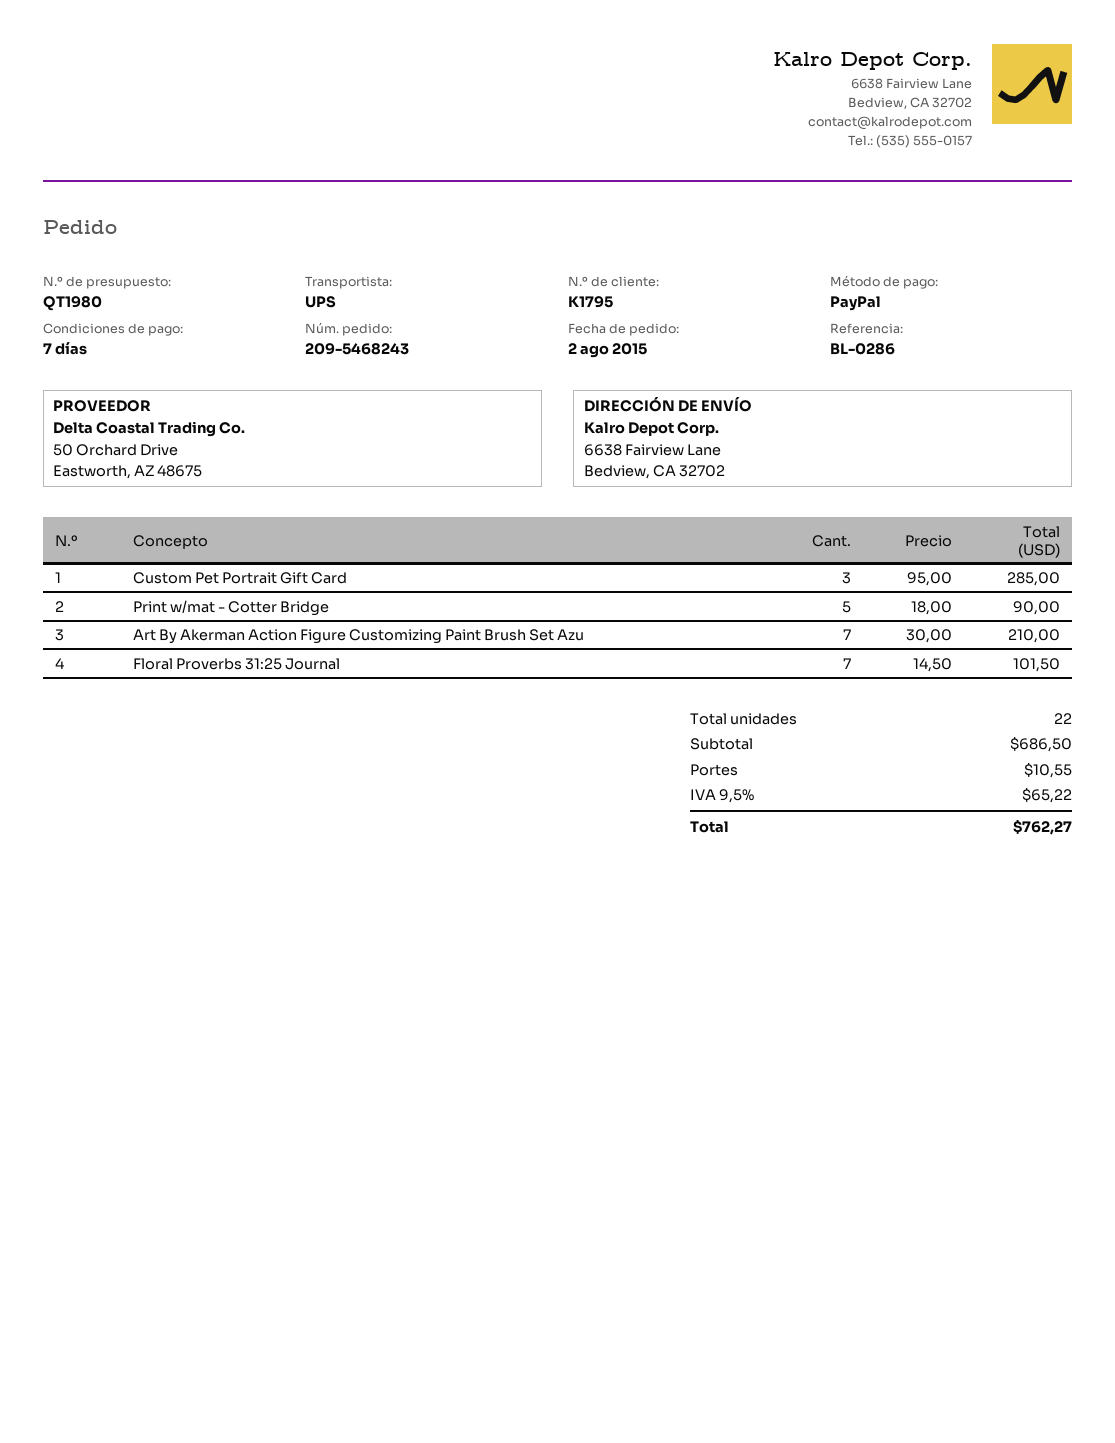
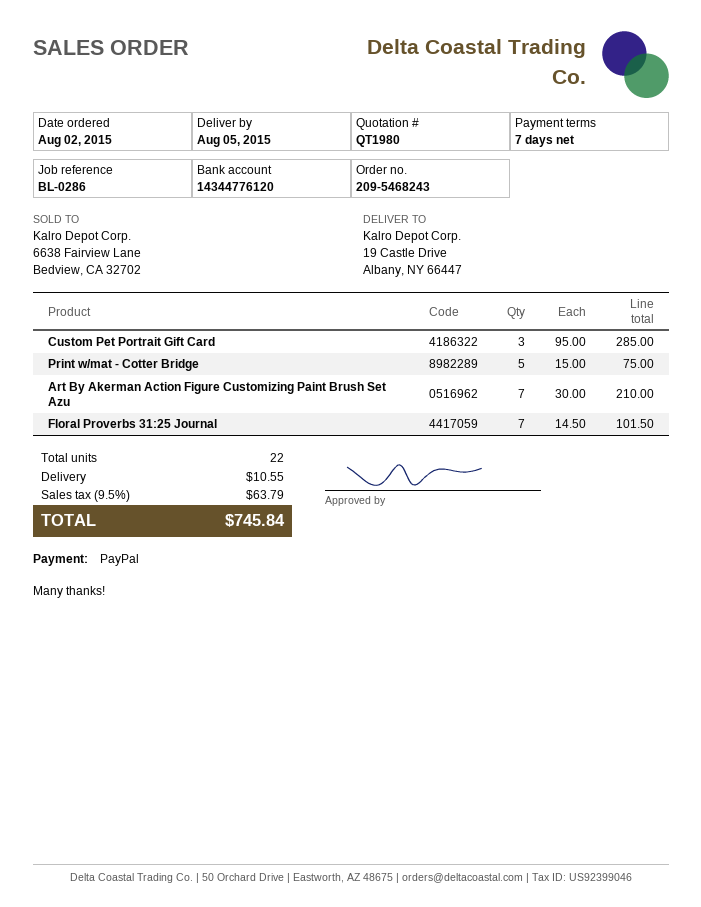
ship to: 6638 Fairview Lane, Bedview, CA 32702 -> 19 Castle Drive, Albany, NY 66447
Print w/mat - Cotter Bridge: 5 x 18.00 = 90.00 -> 5 x 15.00 = 75.00
tax: 9.5% = 65.22 -> 9.5% = 63.79
total: 762.27 -> 745.84

